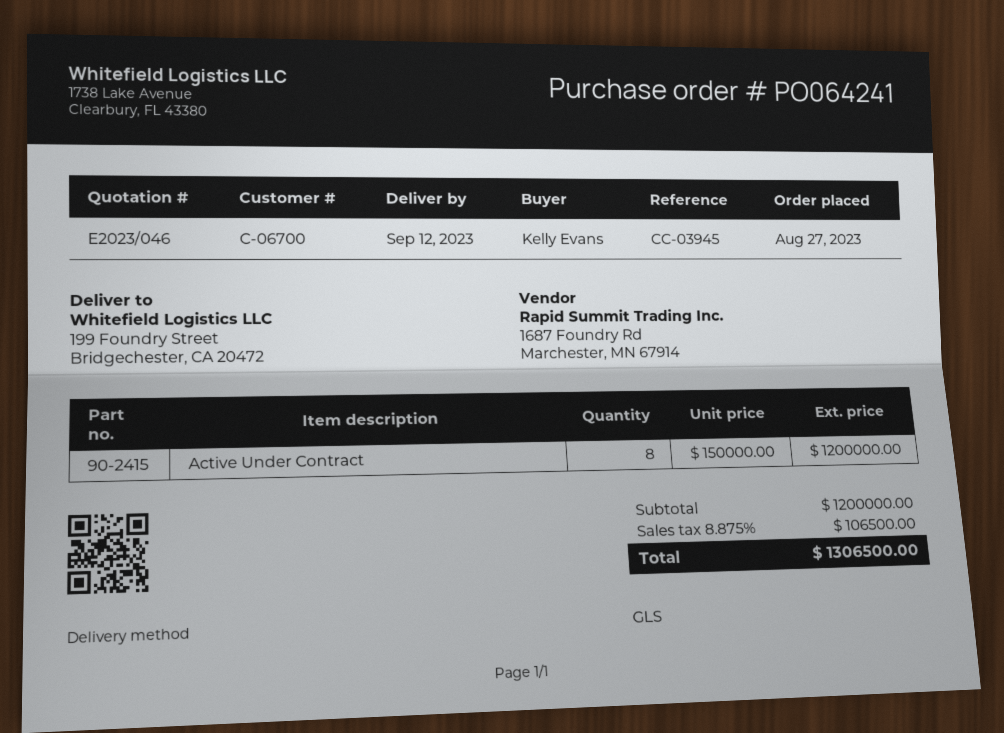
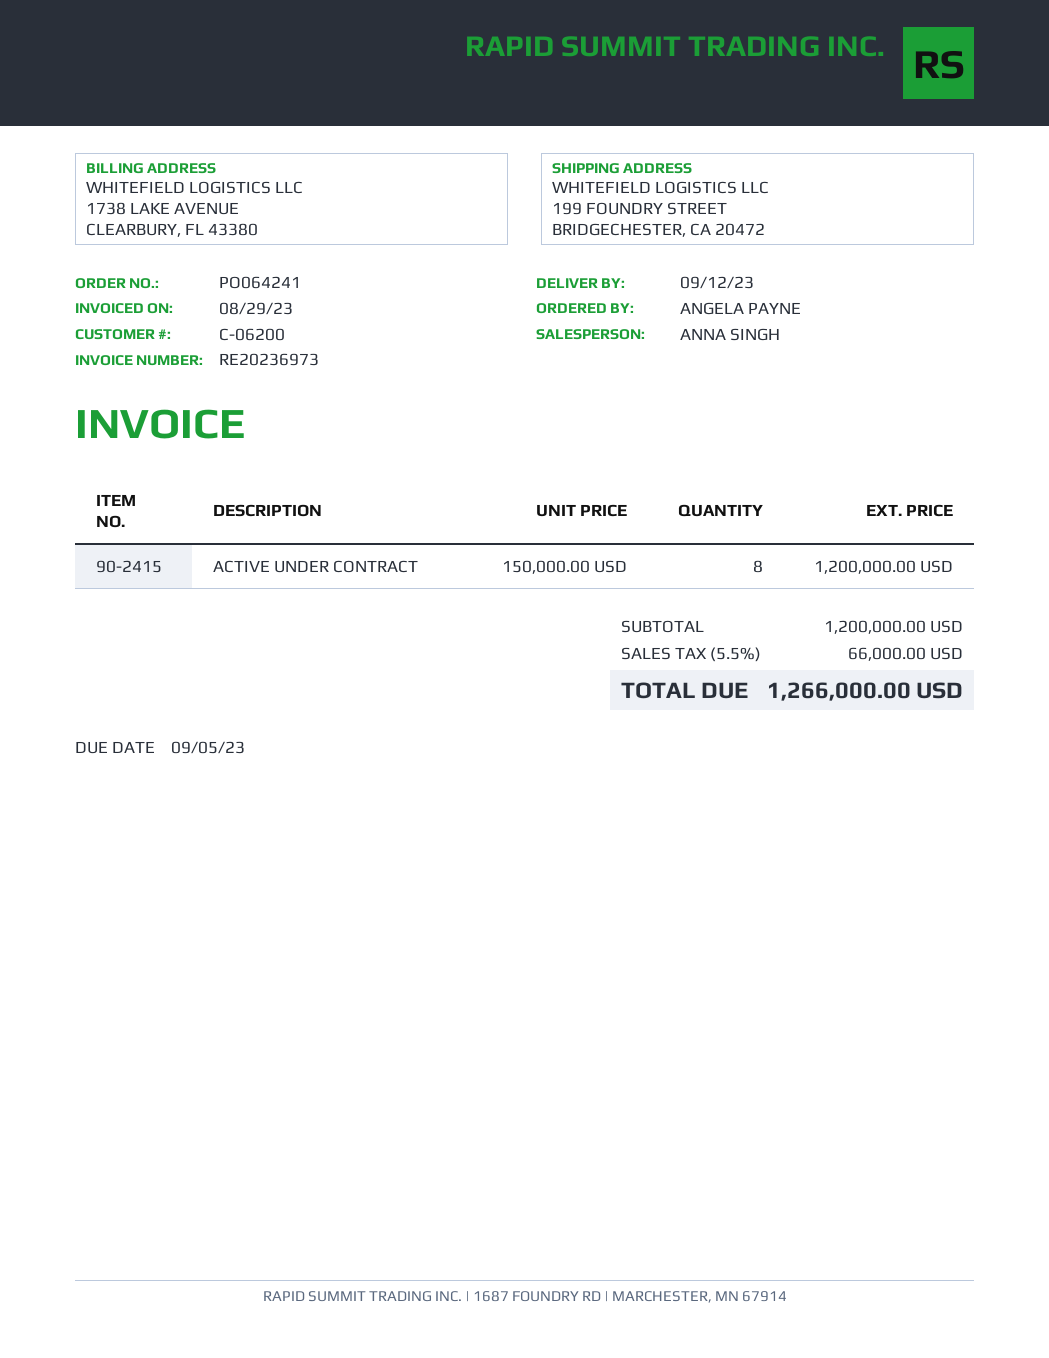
customer number: C-06700 -> C-06200
ordered by: Kelly Evans -> ANGELA PAYNE
tax: 8.875% = 106500.00 -> 5.5% = 66000.00
total: 1306500.00 -> 1266000.00

